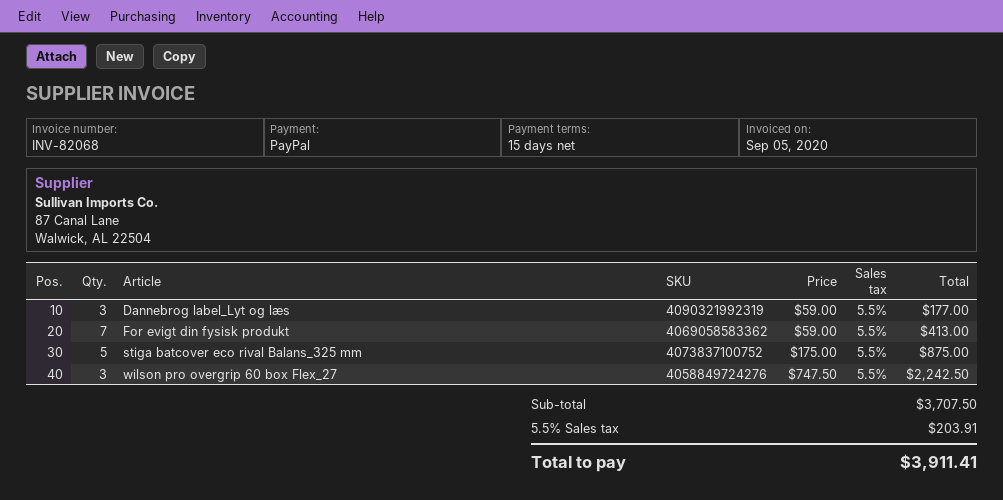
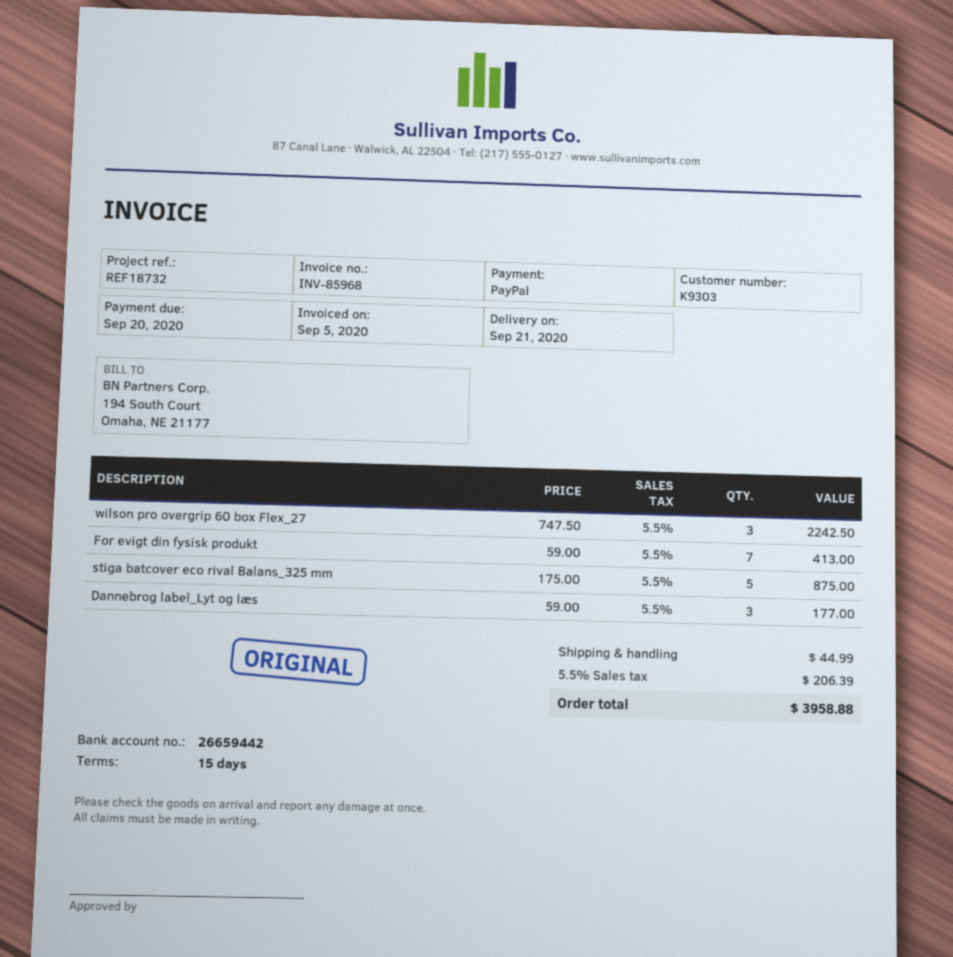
invoice number: INV-82068 -> INV-85968
shipping: none -> 44.99
tax: 5.5% = 203.91 -> 5.5% = 206.39
total: 3911.41 -> 3958.88

